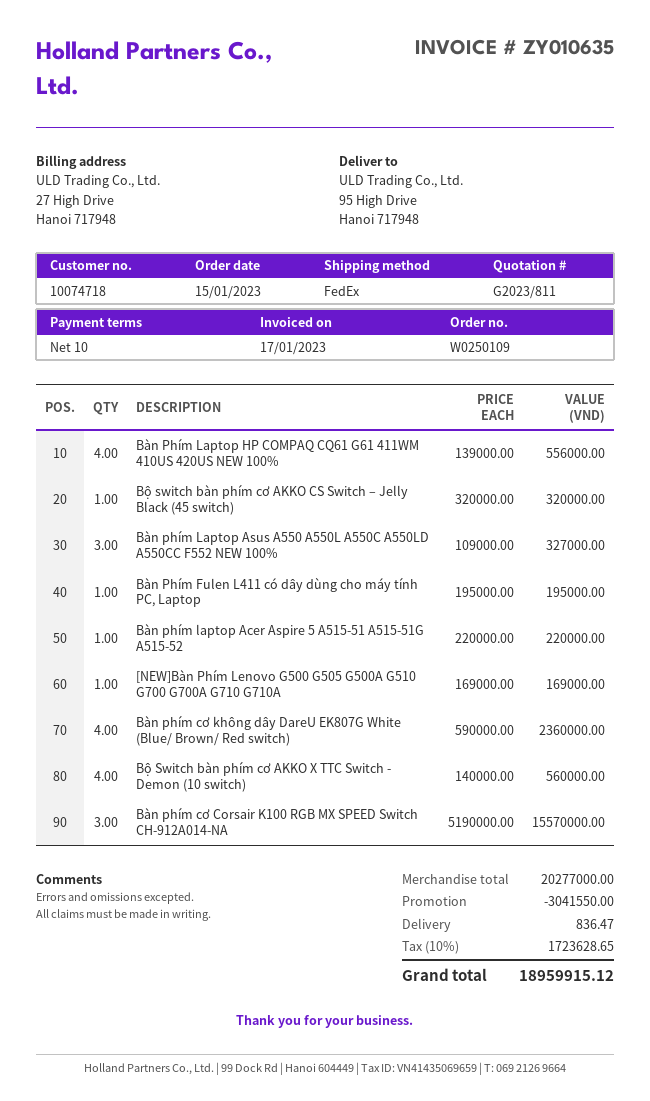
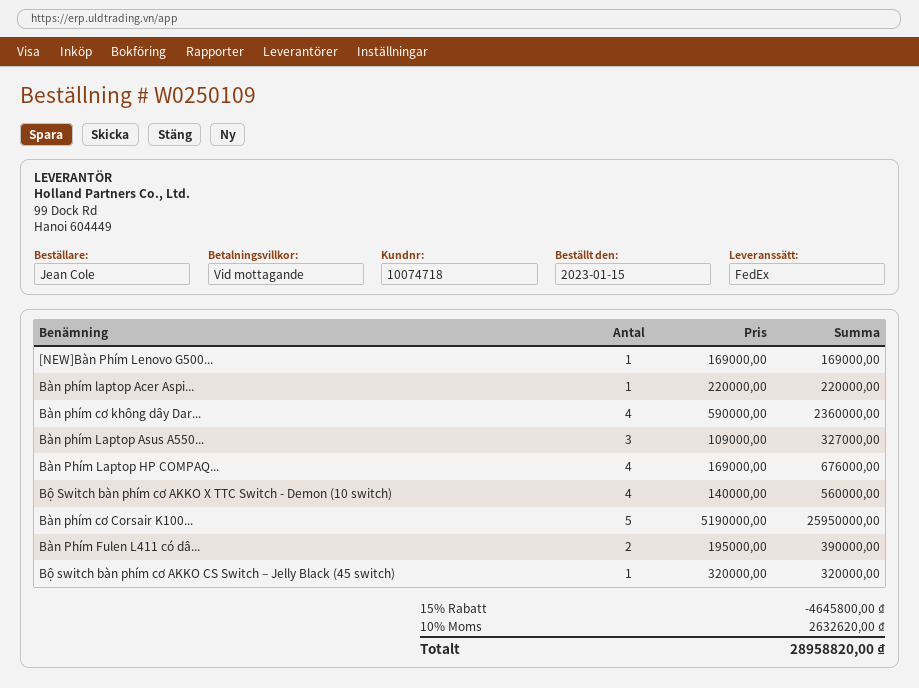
payment terms: 10 days -> on receipt
Bàn Phím Laptop HP COMPAQ CQ61 G61 411WM 410US 420US NEW 100%: 4 x 139000.00 = 556000.00 -> 4 x 169000.00 = 676000.00
Bàn Phím Fulen L411 có dây dùng cho máy tính PC, Laptop: 1 x 195000.00 = 195000.00 -> 2 x 195000.00 = 390000.00
Bàn phím cơ Corsair K100 RGB MX SPEED Switch CH-912A014-NA: 3 x 5190000.00 = 15570000.00 -> 5 x 5190000.00 = 25950000.00
discount: 3041550.00 -> 4645800.00
shipping: 836.47 -> none
tax: 10% = 1723628.65 -> 10% = 2632620.00
total: 18959915.12 -> 28958820.00

